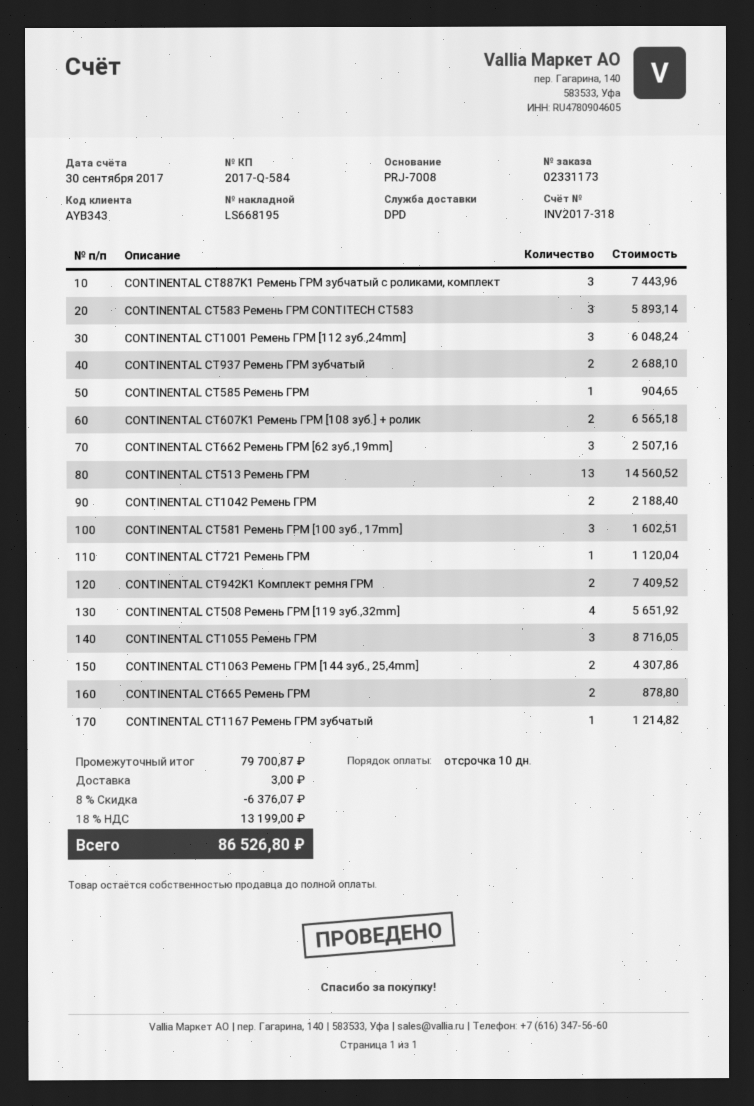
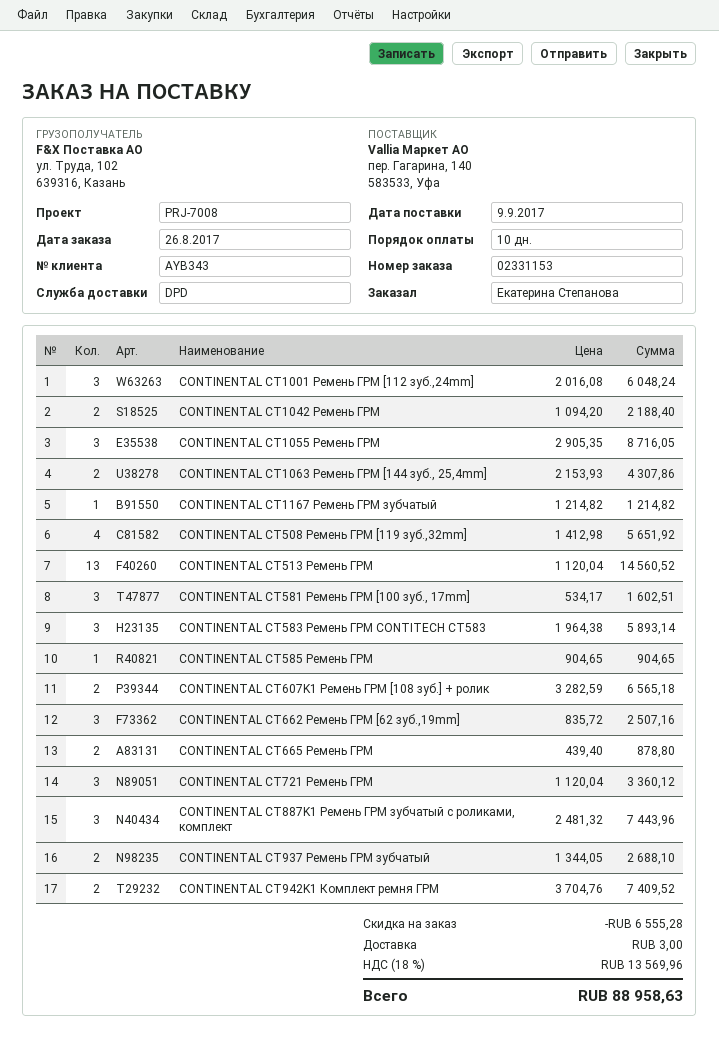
order number: 02331173 -> 02331153
CONTINENTAL CT721 Ремень ГРМ: 1 for 1120.04 -> 3 for 3360.12
discount: 6376.07 -> 6555.28
tax: 18% = 13199.00 -> 18% = 13569.96
total: 86526.80 -> 88958.63

